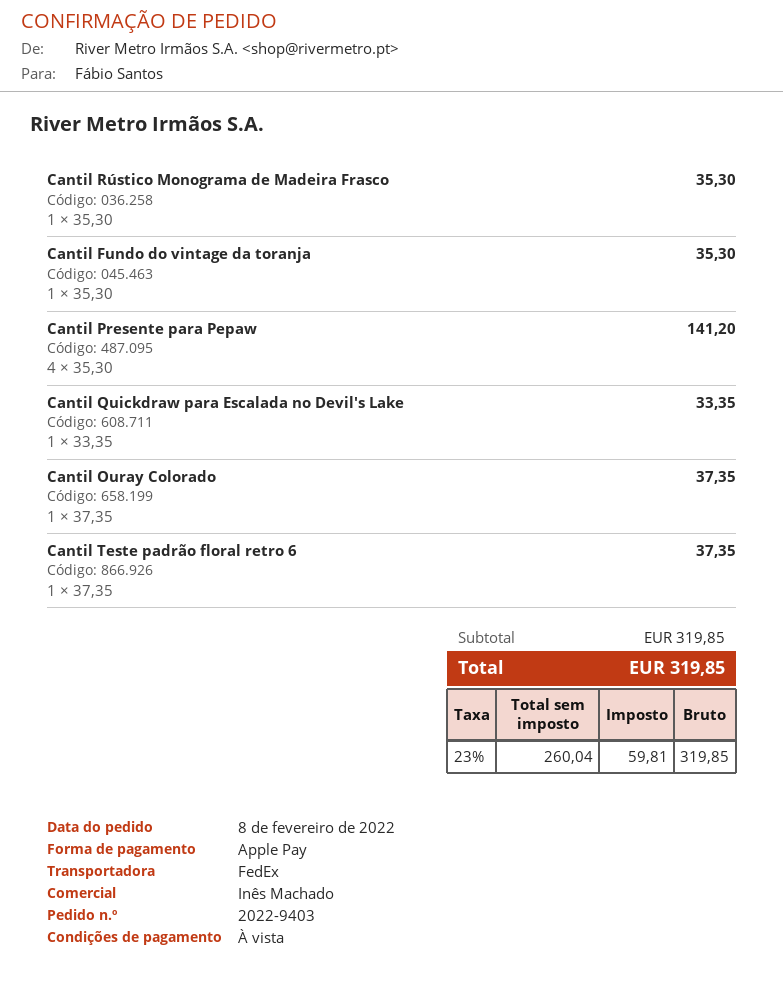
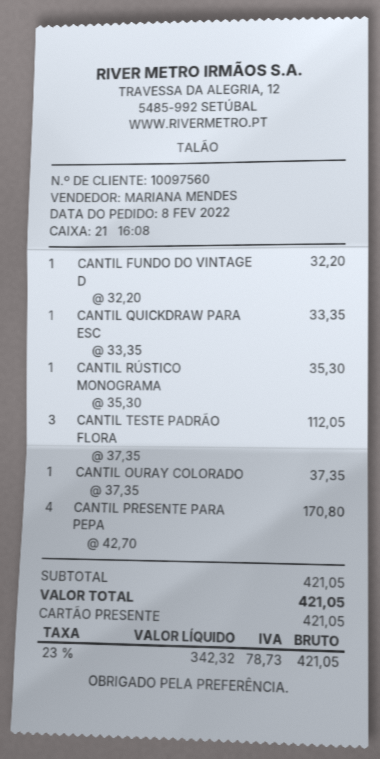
sales rep: Inês Machado -> MARIANA MENDES
payment method: Apple Pay -> gift card
Cantil Fundo do vintage da toranja: 1 x 35.30 = 35.30 -> 1 x 32.20 = 32.20
Cantil Presente para Pepaw: 4 x 35.30 = 141.20 -> 4 x 42.70 = 170.80
Cantil Teste padrão floral retro 6: 1 x 37.35 = 37.35 -> 3 x 37.35 = 112.05
subtotal: 319.85 -> 421.05
net: 260.04 -> 342.32
tax: 23% = 59.81 -> 23% = 78.73
total: 319.85 -> 421.05

